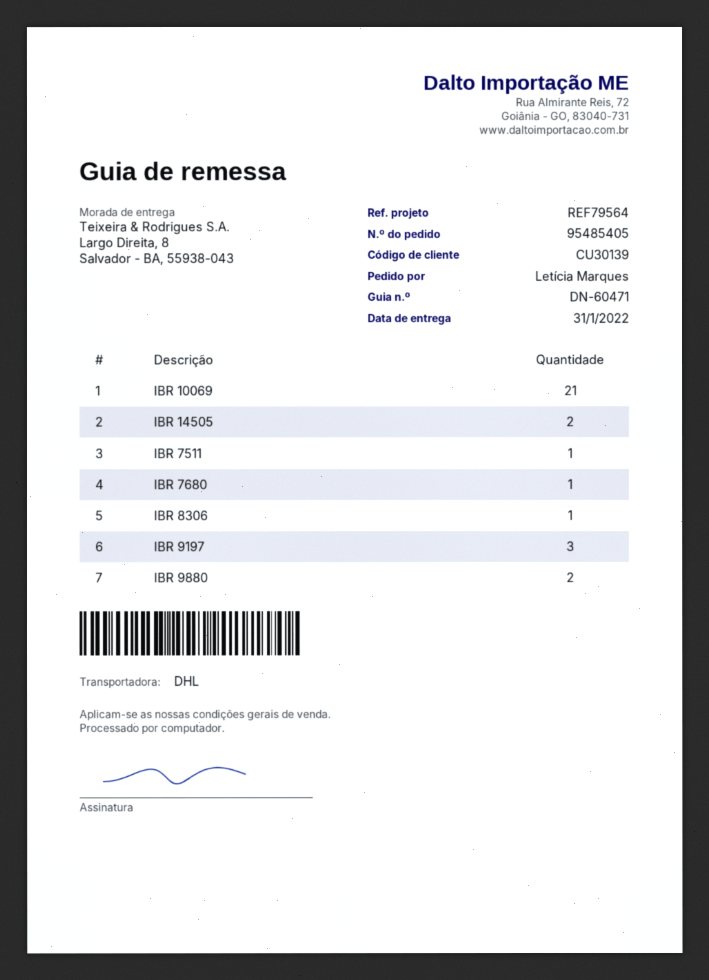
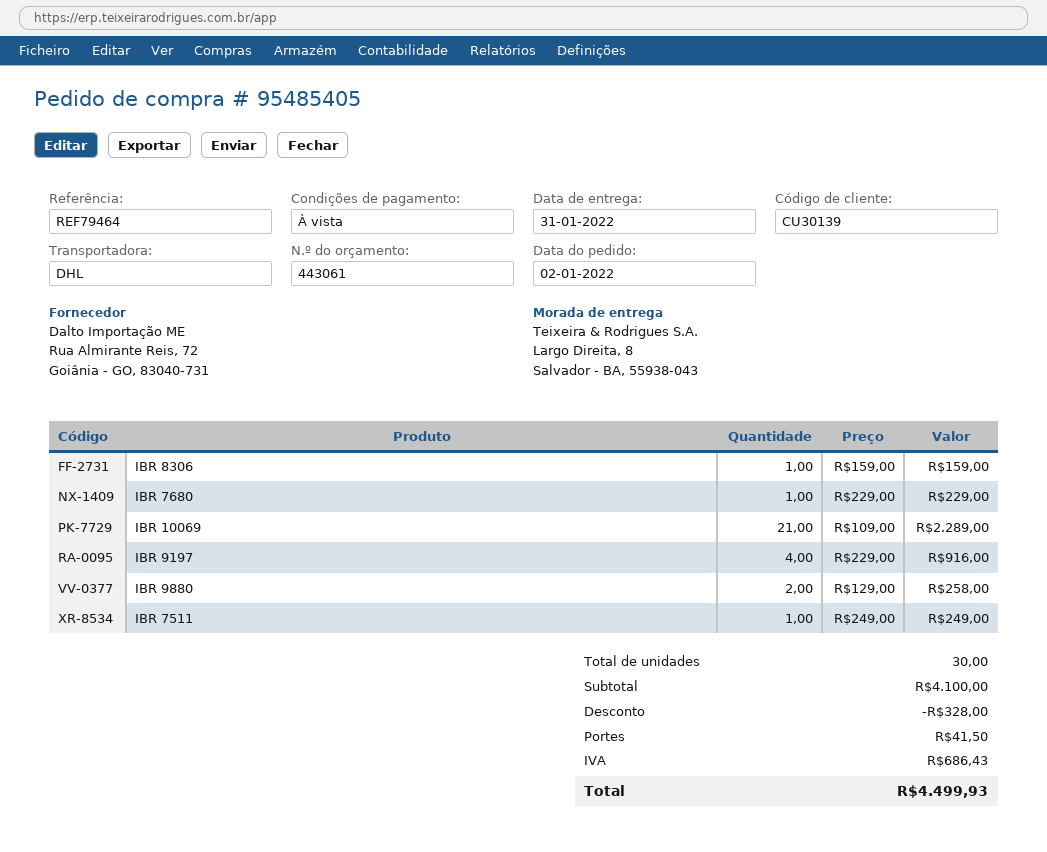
reference: REF79564 -> REF79464
IBR 14505: 2 -> none
IBR 9197: 3 -> 4

